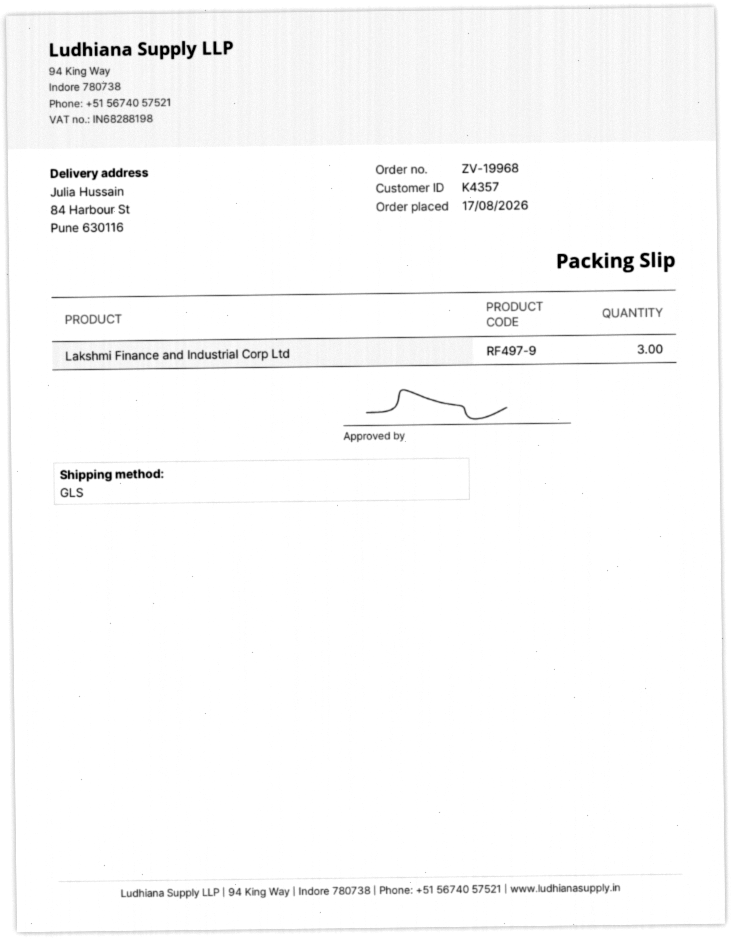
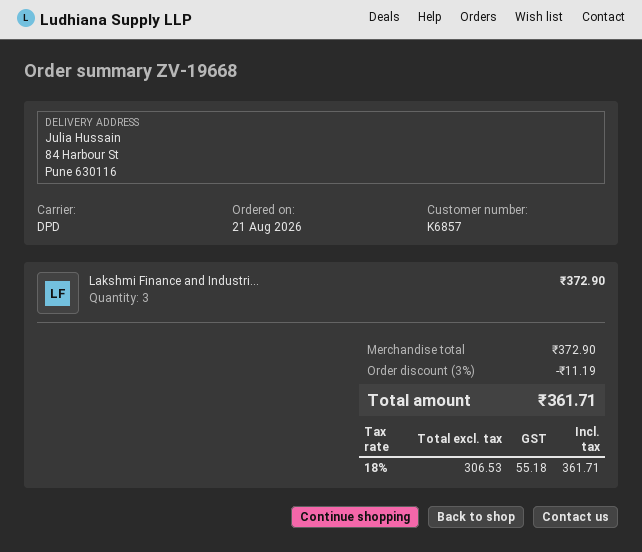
order number: ZV-19968 -> ZV-19668
order date: 2026-08-17 -> 2026-08-21
customer number: K4357 -> K6857
shipping method: GLS -> DPD

